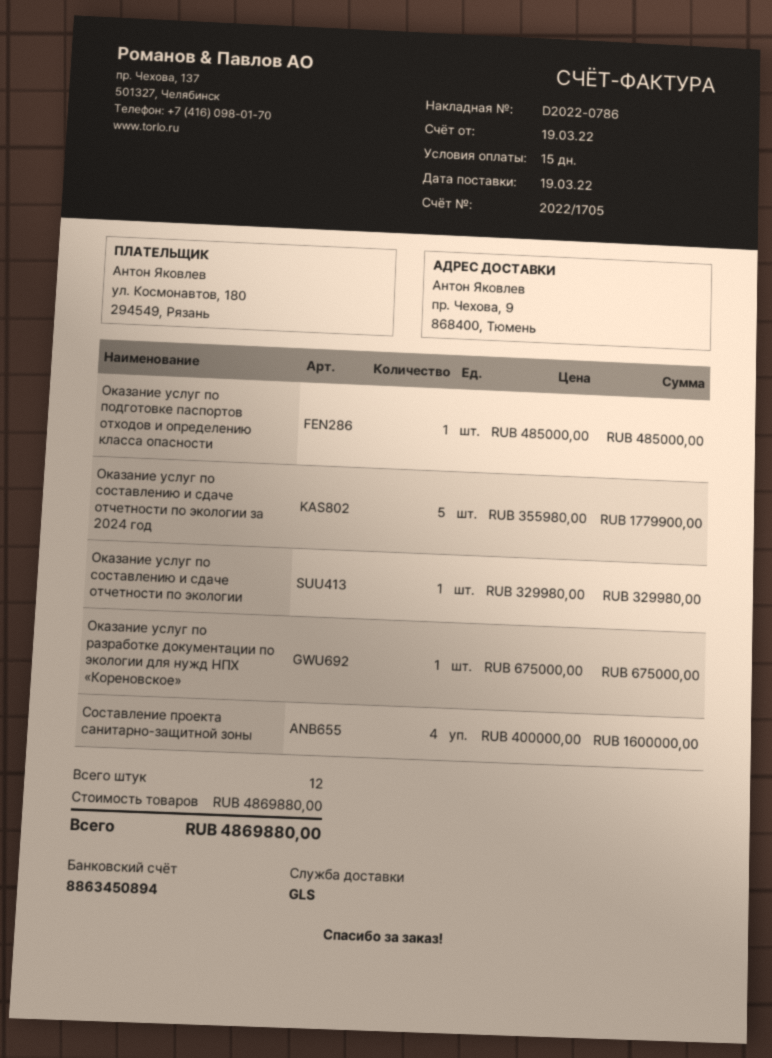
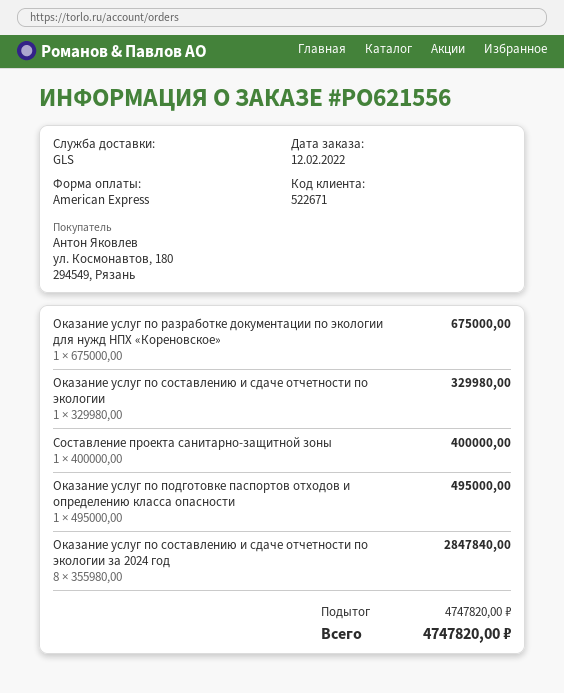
Оказание услуг по подготовке паспортов отходов и определению класса опасности: 1 x 485000.00 = 485000.00 -> 1 x 495000.00 = 495000.00
Оказание услуг по составлению и сдаче отчетности по экологии за 2024 год: 5 x 355980.00 = 1779900.00 -> 8 x 355980.00 = 2847840.00
Составление проекта санитарно-защитной зоны: 4 x 400000.00 = 1600000.00 -> 1 x 400000.00 = 400000.00
subtotal: 4869880.00 -> 4747820.00
total: 4869880.00 -> 4747820.00

